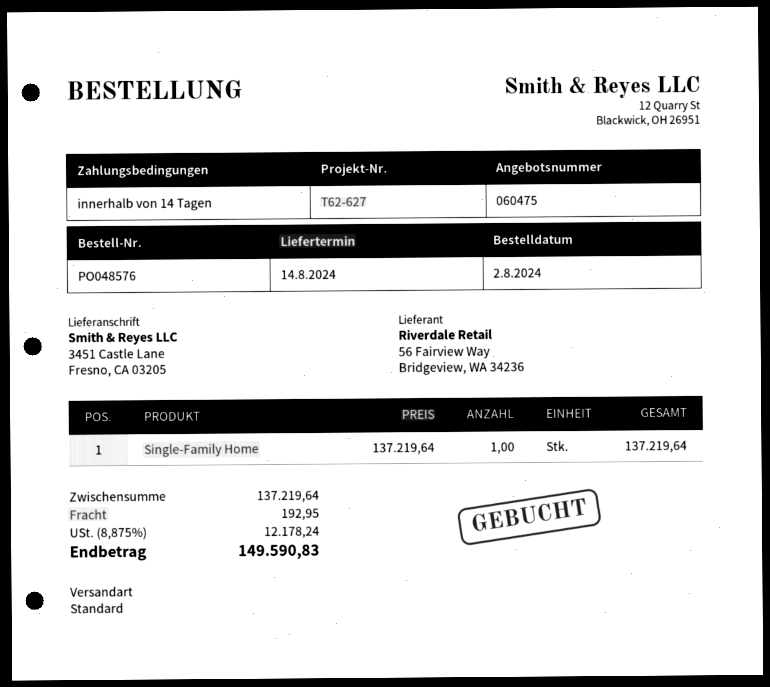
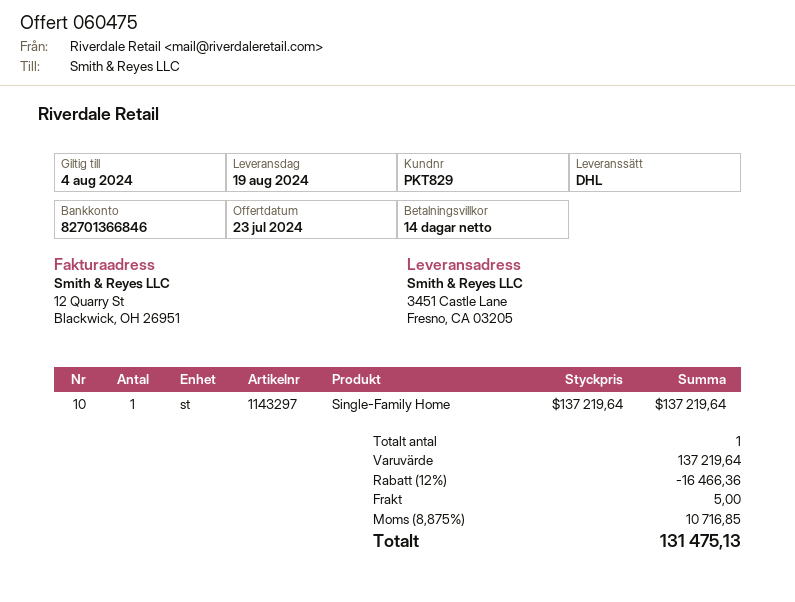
delivery date: 2024-08-14 -> 2024-08-19
shipping method: standard -> DHL
discount: none -> 12% = 16466.36
shipping: 192.95 -> 5.00
tax: 8.875% = 12178.24 -> 8.875% = 10716.85
total: 149590.83 -> 131475.13

